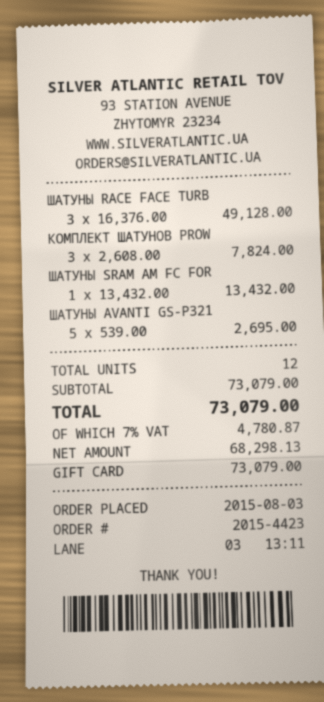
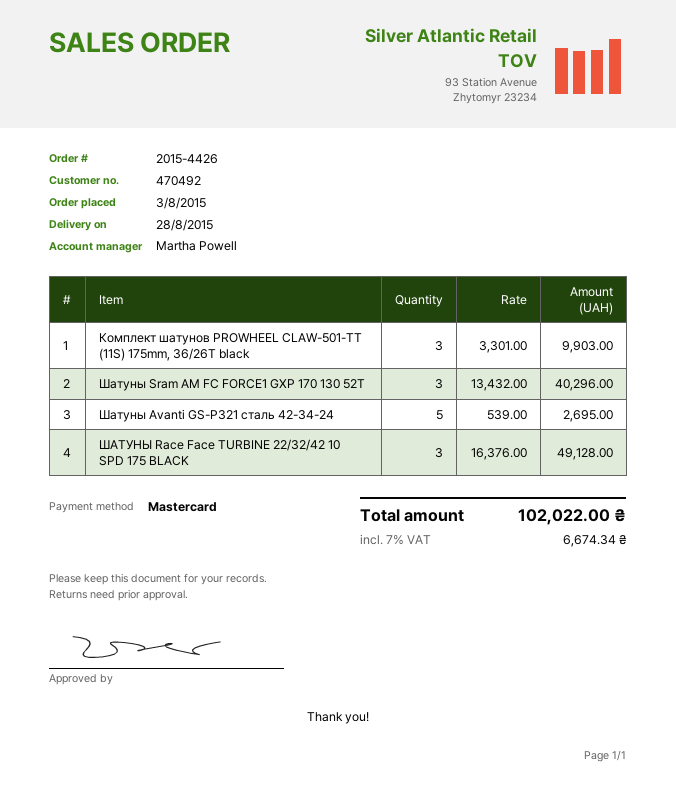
order number: 2015-4423 -> 2015-4426
payment method: gift card -> Mastercard
КОМПЛЕКТ ШАТУНОВ PROW: 3 x 2608.00 = 7824.00 -> 3 x 3301.00 = 9903.00
ШАТУНЫ SRAM AM FC FOR: 1 x 13432.00 = 13432.00 -> 3 x 13432.00 = 40296.00
tax: 7% = 4780.87 -> 7% = 6674.34
total: 73079.00 -> 102022.00

